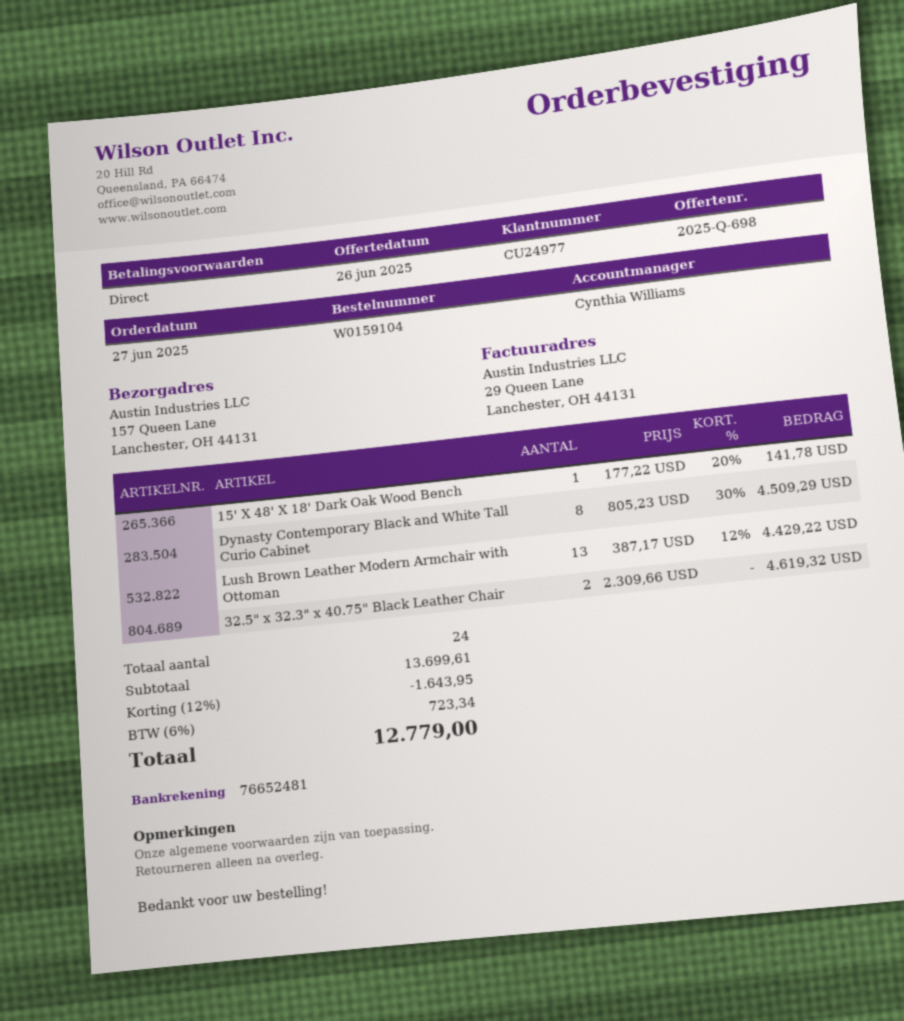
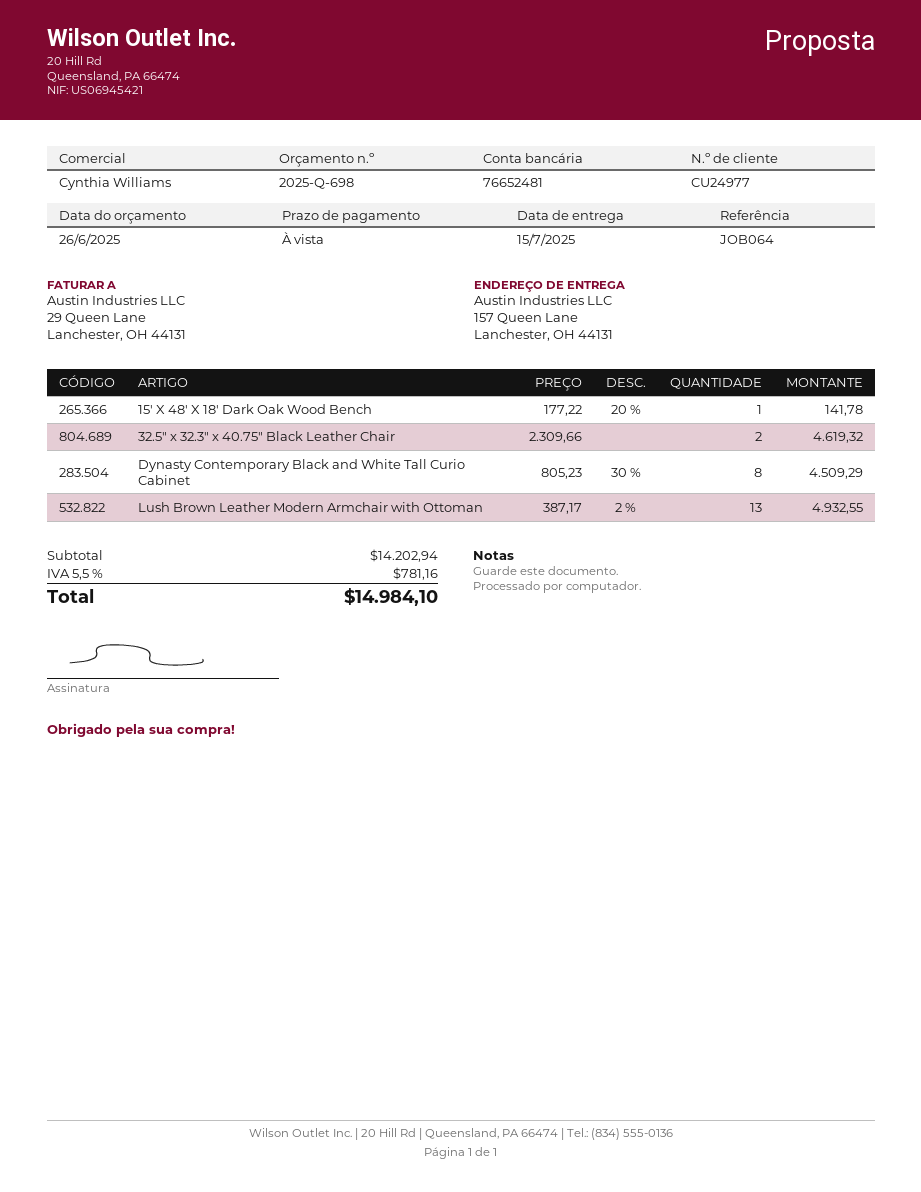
Lush Brown Leather Modern Armchair with Ottoman: 13 x 387.17 - 12% = 4429.22 -> 13 x 387.17 - 2% = 4932.55
subtotal: 13699.61 -> 14202.94
discount: 12% = 1643.95 -> none
tax: 6% = 723.34 -> 5.5% = 781.16
total: 12779.00 -> 14984.10

